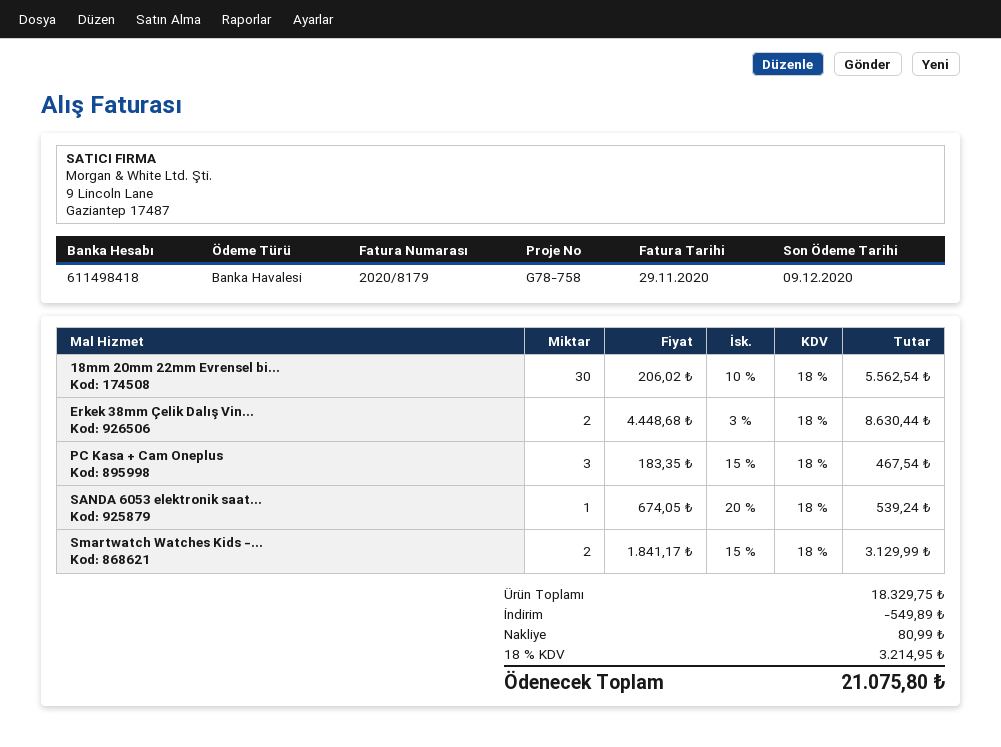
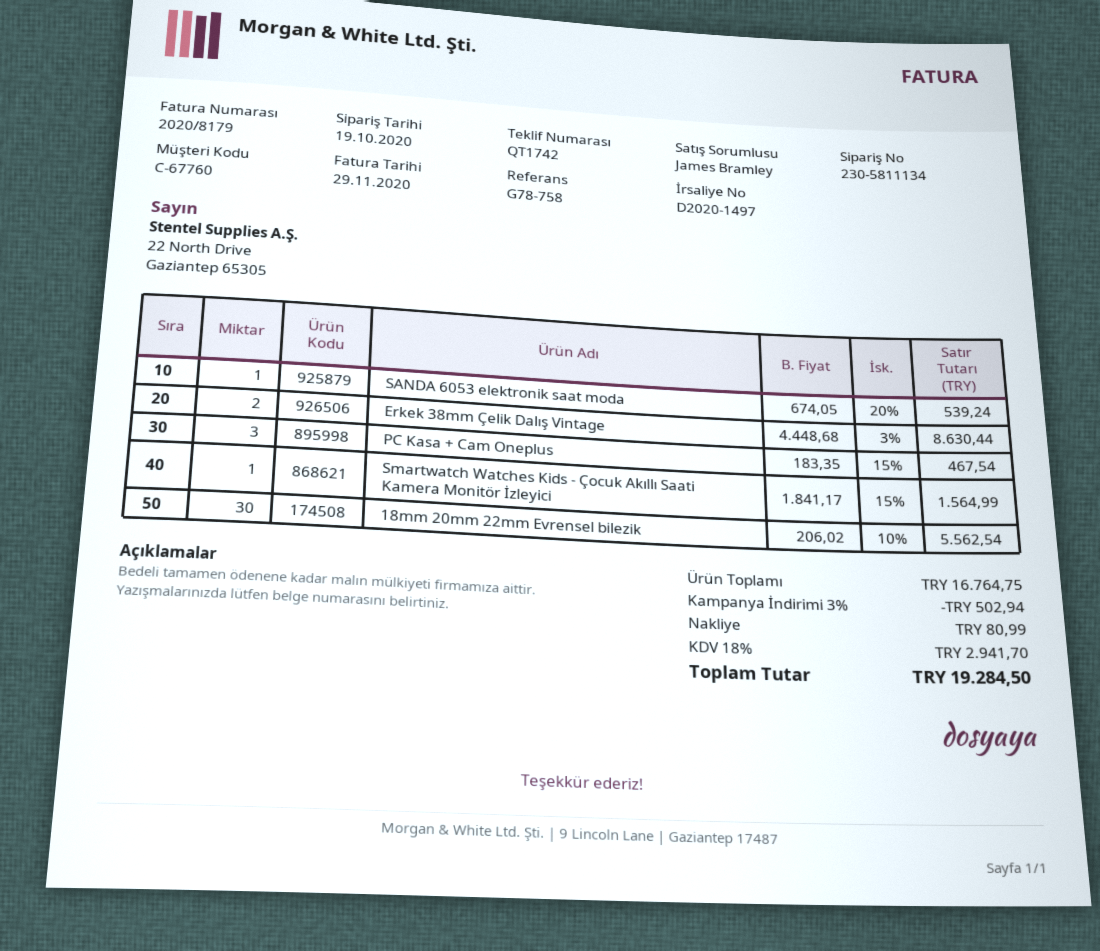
Smartwatch Watches Kids -...: 2 x 1841.17 - 15% = 3129.99 -> 1 x 1841.17 - 15% = 1564.99
subtotal: 18329.75 -> 16764.75
discount: 549.89 -> 502.94
tax: 18% = 3214.95 -> 18% = 2941.70
total: 21075.80 -> 19284.50

